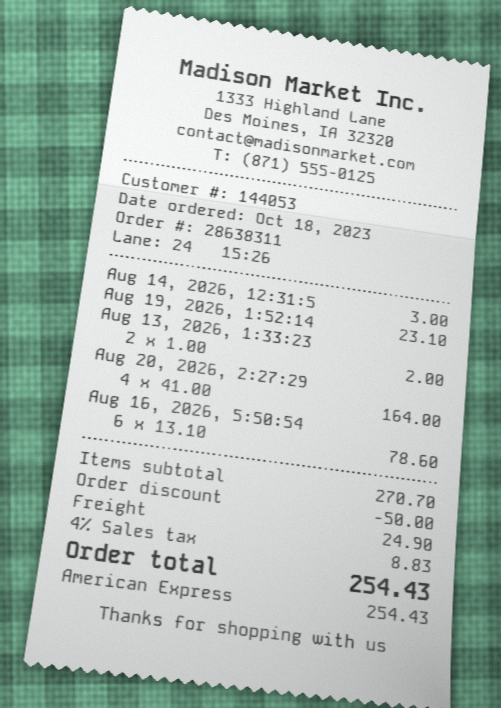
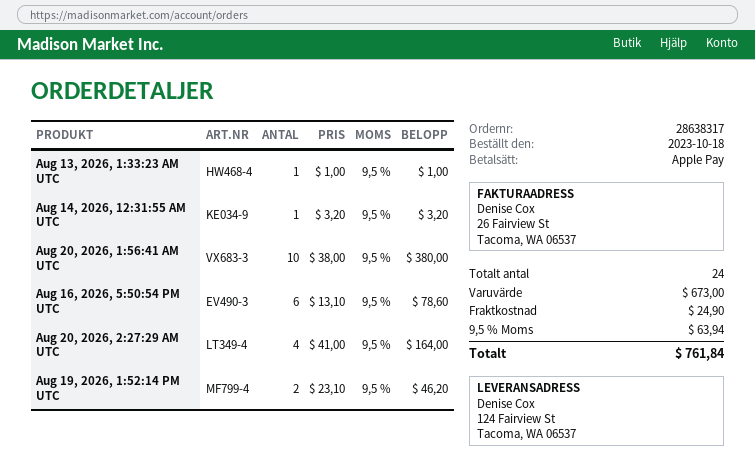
order number: 28638311 -> 28638317
payment method: American Express -> Apple Pay
Aug 14, 2026, 12:31:5: 1 x 3.00 = 3.00 -> 1 x 3.20 = 3.20
Aug 19, 2026, 1:52:14: 1 x 23.10 = 23.10 -> 2 x 23.10 = 46.20
Aug 13, 2026, 1:33:23: 2 x 1.00 = 2.00 -> 1 x 1.00 = 1.00
Aug 20, 2026, 1:56:41 AM UTC: none -> 10 x 38.00 = 380.00
subtotal: 270.70 -> 673.00
discount: 50.00 -> none
tax: 4% = 8.83 -> 9.5% = 63.94
total: 254.43 -> 761.84

